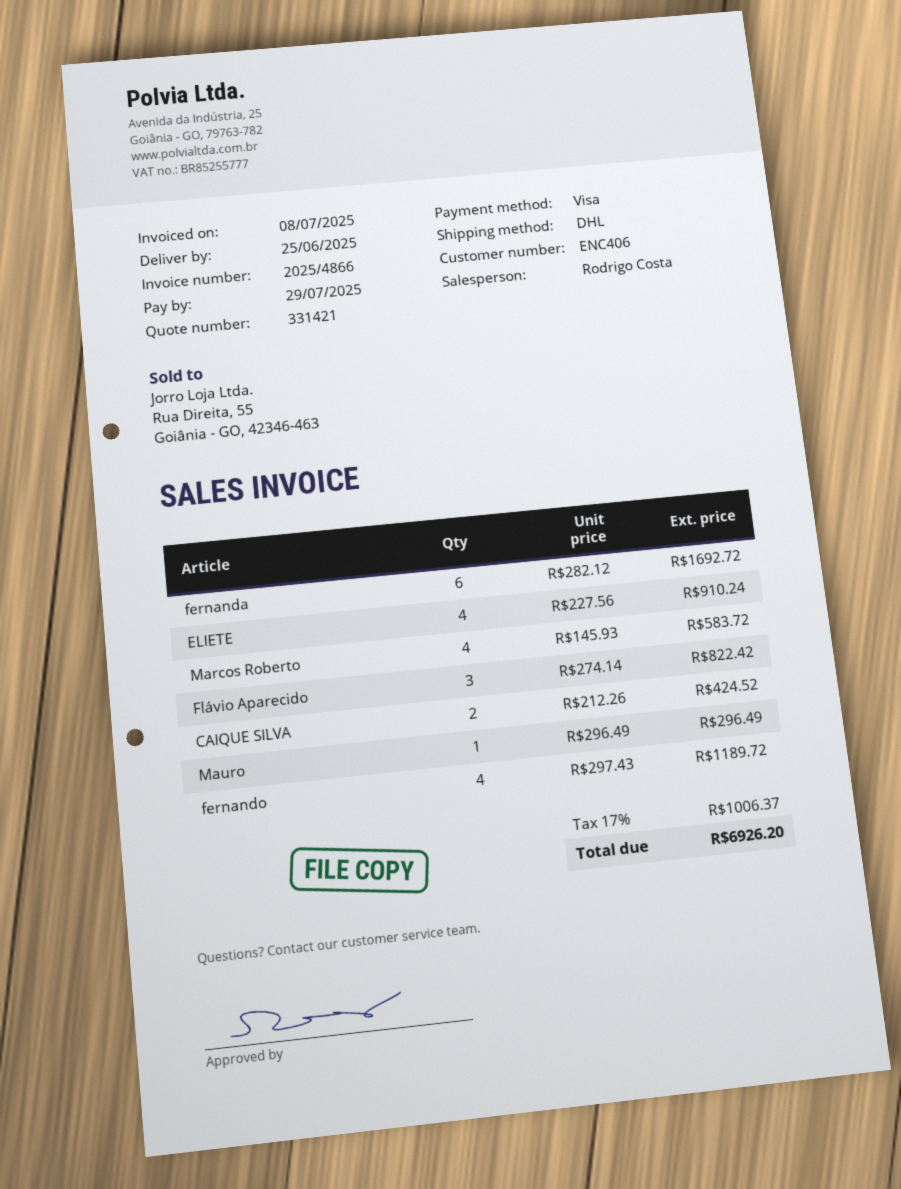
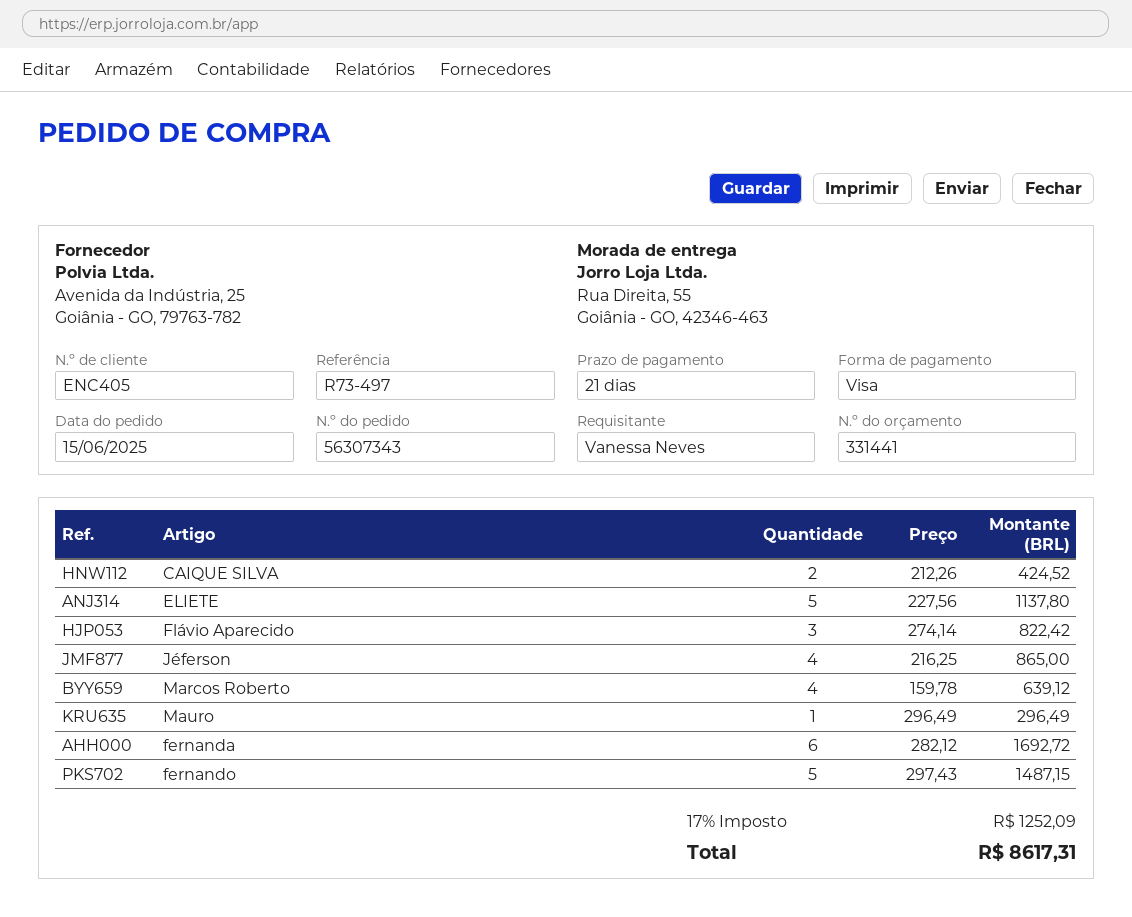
quote number: 331421 -> 331441
customer number: ENC406 -> ENC405
ELIETE: 4 x 227.56 = 910.24 -> 5 x 227.56 = 1137.80
Marcos Roberto: 4 x 145.93 = 583.72 -> 4 x 159.78 = 639.12
fernando: 4 x 297.43 = 1189.72 -> 5 x 297.43 = 1487.15
Jéferson: none -> 4 x 216.25 = 865.00
tax: 17% = 1006.37 -> 17% = 1252.09
total: 6926.20 -> 8617.31

